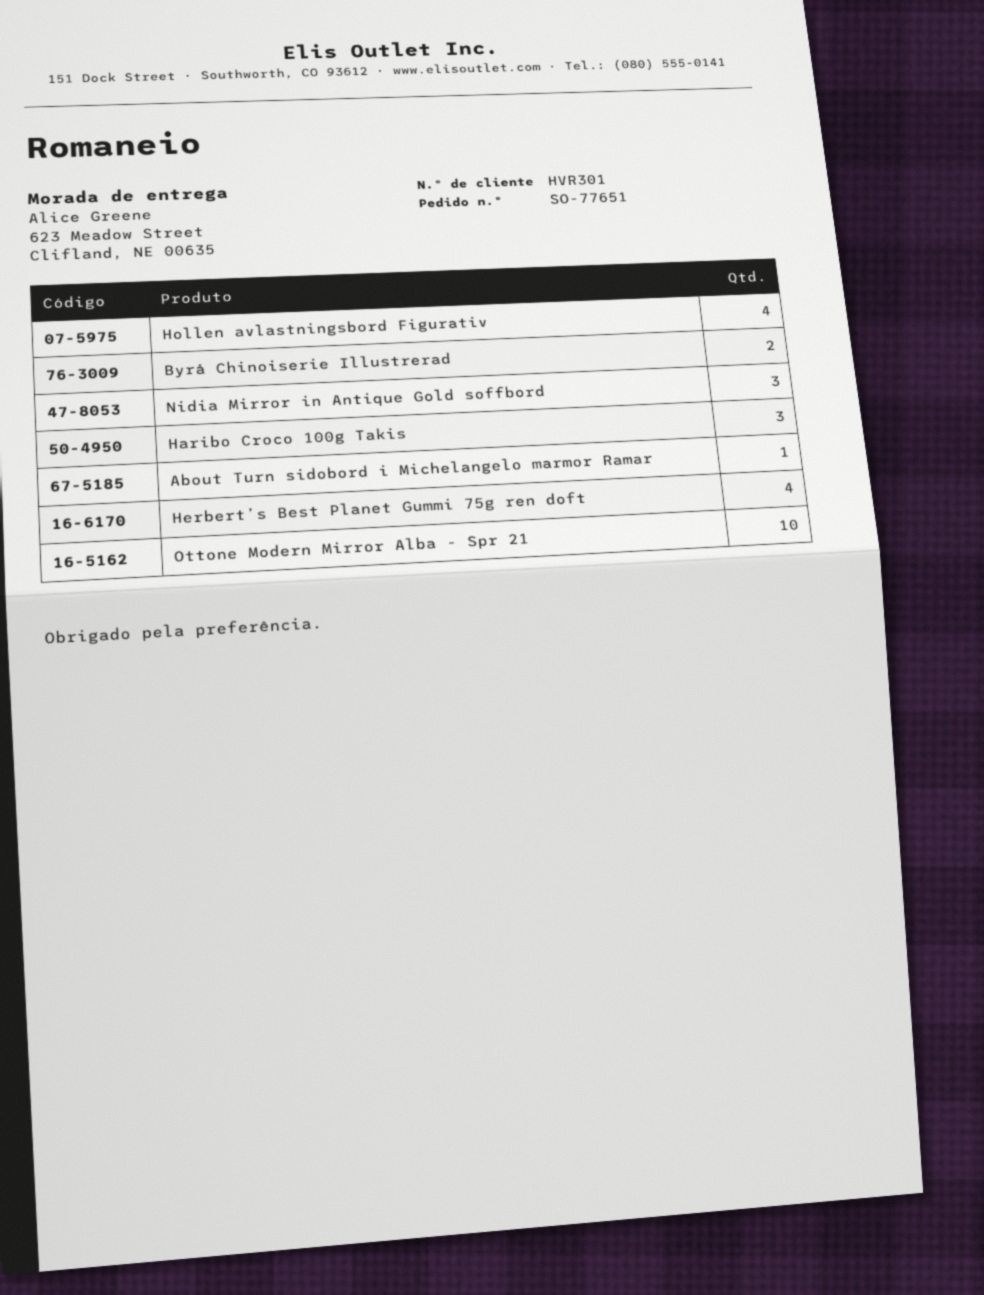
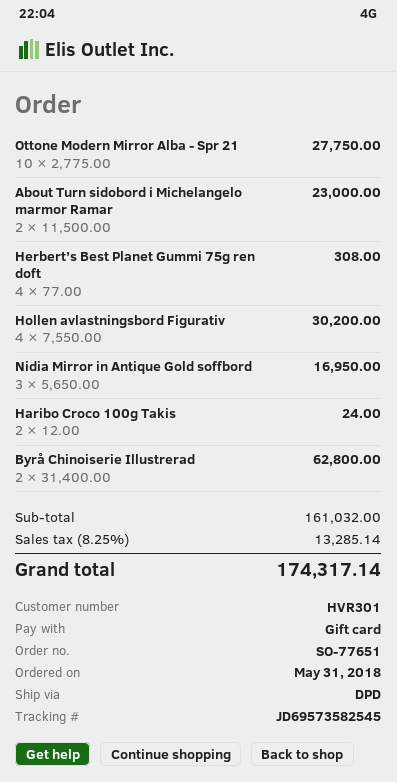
Haribo Croco 100g Takis: 3 -> 2
About Turn sidobord i Michelangelo marmor Ramar: 1 -> 2

